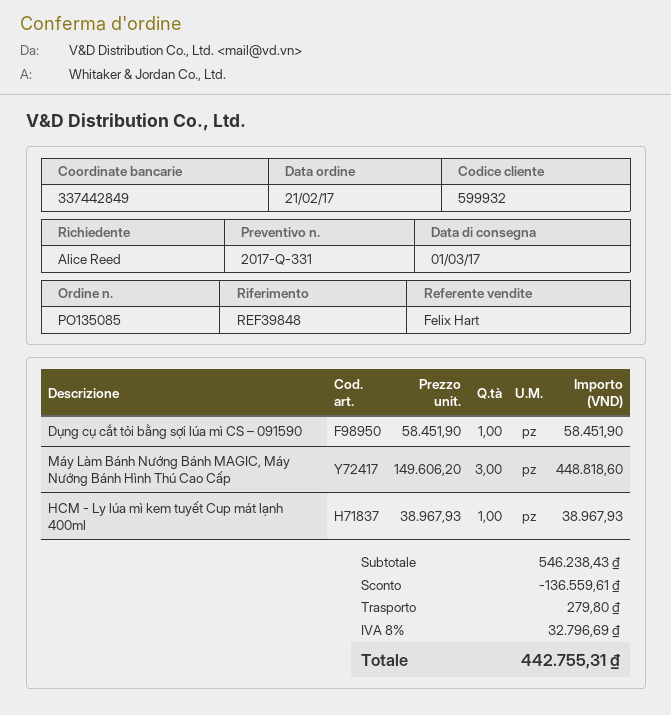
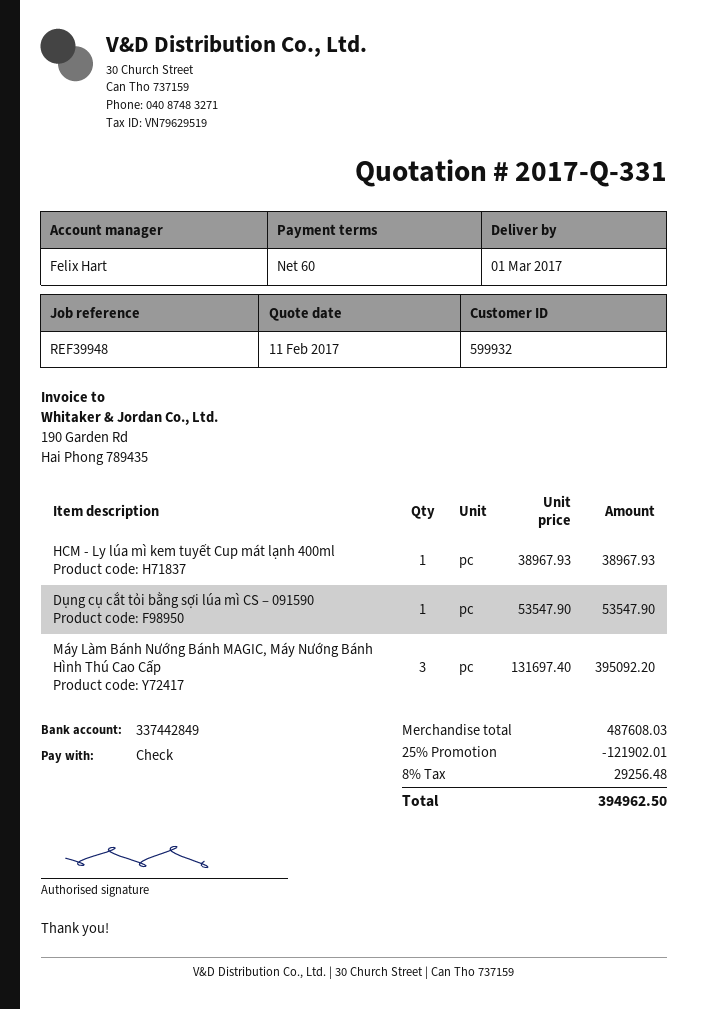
reference: REF39848 -> REF39948
Dụng cụ cắt tỏi bằng sợi lúa mì CS – 091590: 1 x 58451.90 = 58451.90 -> 1 x 53547.90 = 53547.90
Máy Làm Bánh Nướng Bánh MAGIC, Máy Nướng Bánh Hình Thú Cao Cấp: 3 x 149606.20 = 448818.60 -> 3 x 131697.40 = 395092.20
subtotal: 546238.43 -> 487608.03
discount: 136559.61 -> 121902.01
shipping: 279.80 -> none
tax: 8% = 32796.69 -> 8% = 29256.48
total: 442755.31 -> 394962.50

